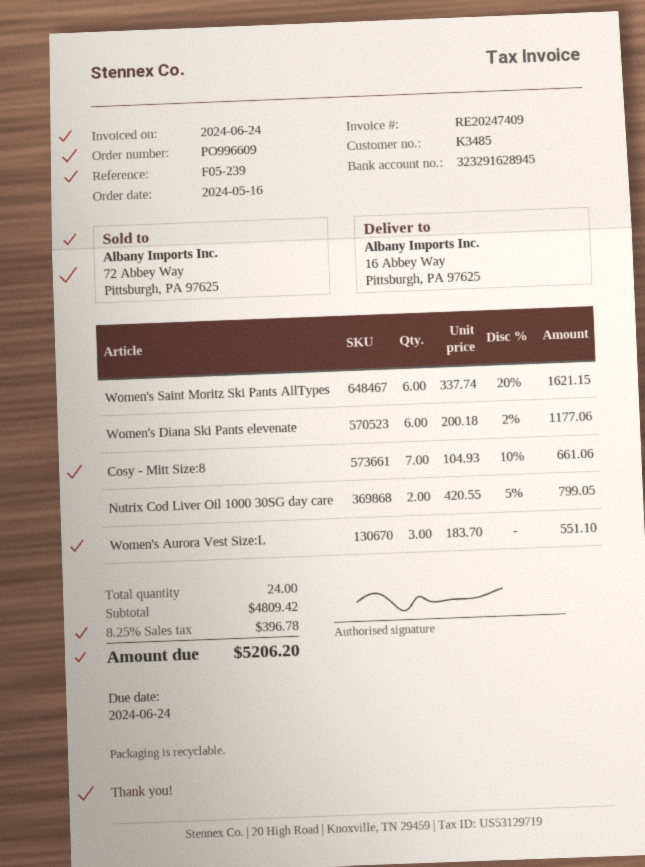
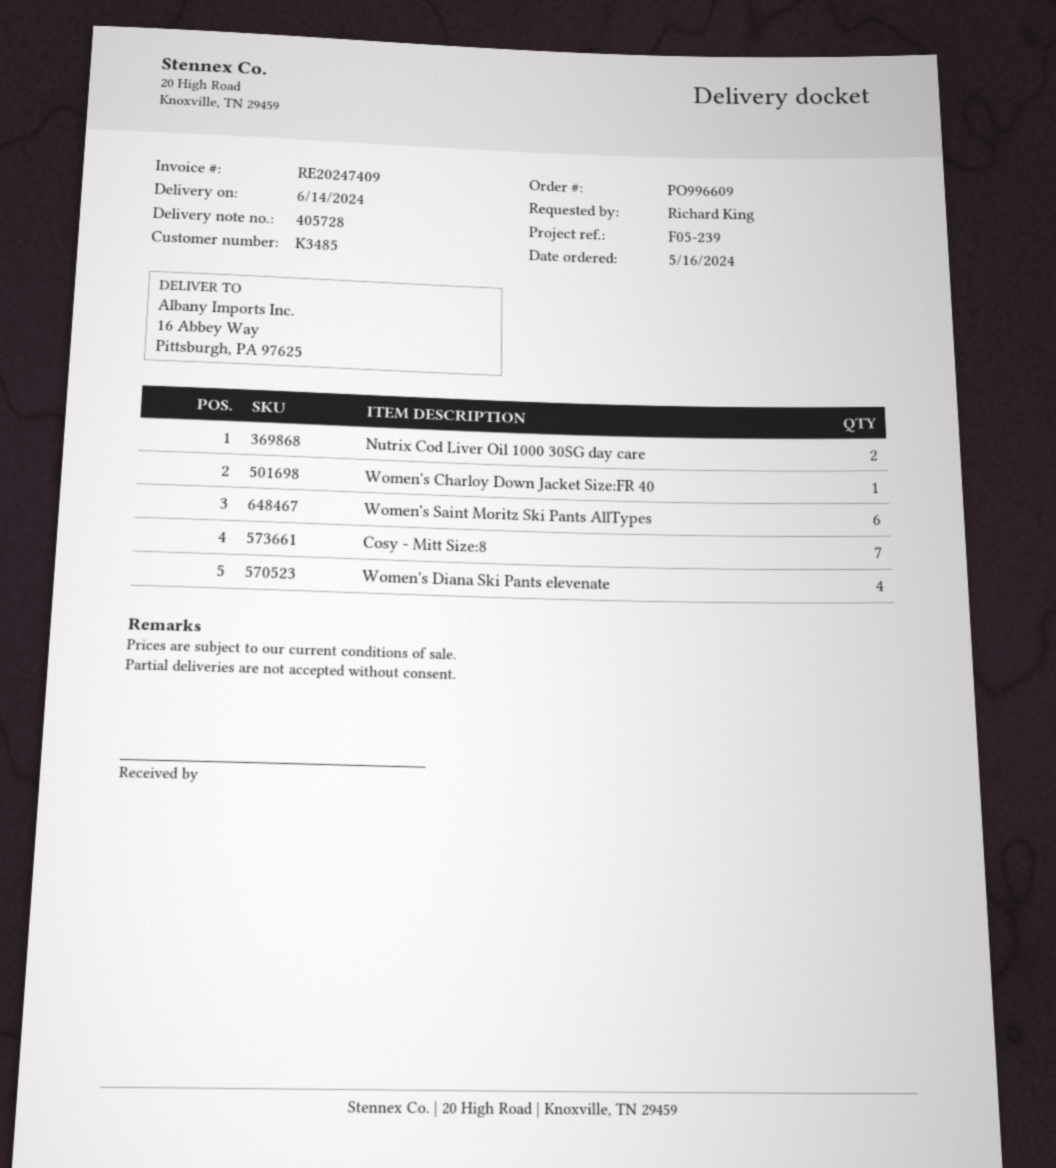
Women's Diana Ski Pants elevenate: 6 -> 4
Women's Aurora Vest Size:L: 3 -> none
Women's Charloy Down Jacket Size:FR 40: none -> 1

